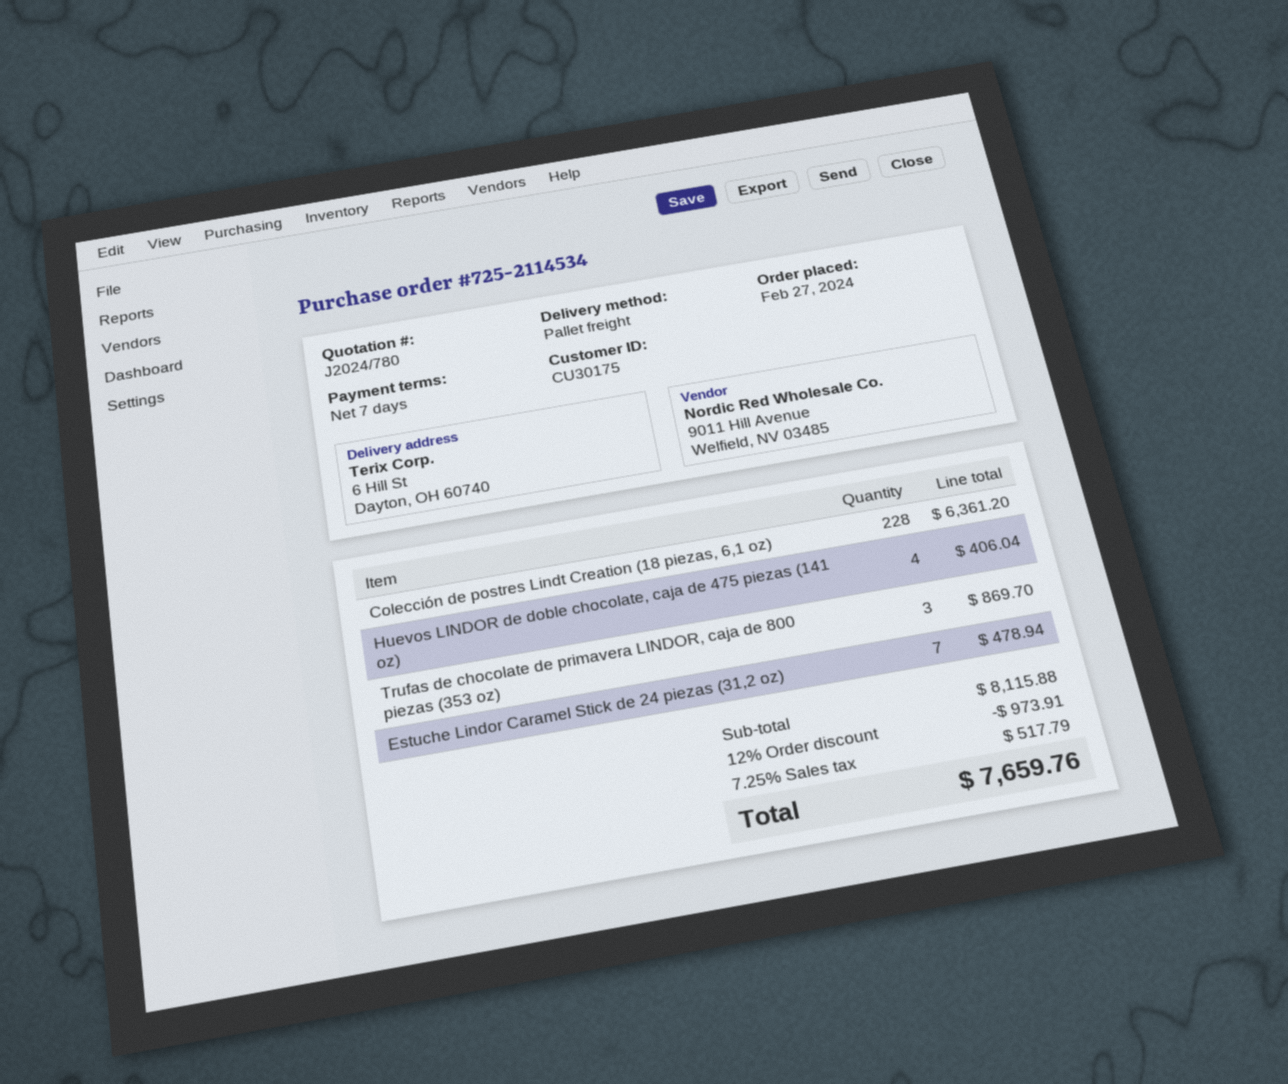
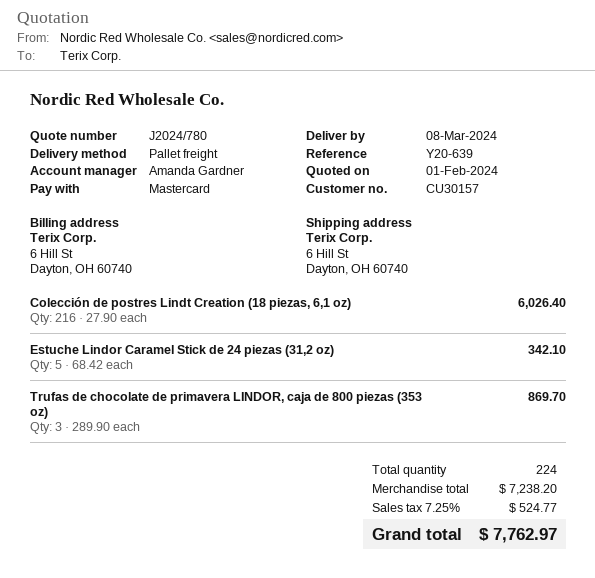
customer number: CU30175 -> CU30157
Colección de postres Lindt Creation (18 piezas, 6,1 oz): 228 for 6361.20 -> 216 for 6026.40
Huevos LINDOR de doble chocolate, caja de 475 piezas (141 oz): 4 for 406.04 -> none
Estuche Lindor Caramel Stick de 24 piezas (31,2 oz): 7 for 478.94 -> 5 for 342.10
subtotal: 8115.88 -> 7238.20
discount: 12% = 973.91 -> none
tax: 7.25% = 517.79 -> 7.25% = 524.77
total: 7659.76 -> 7762.97

